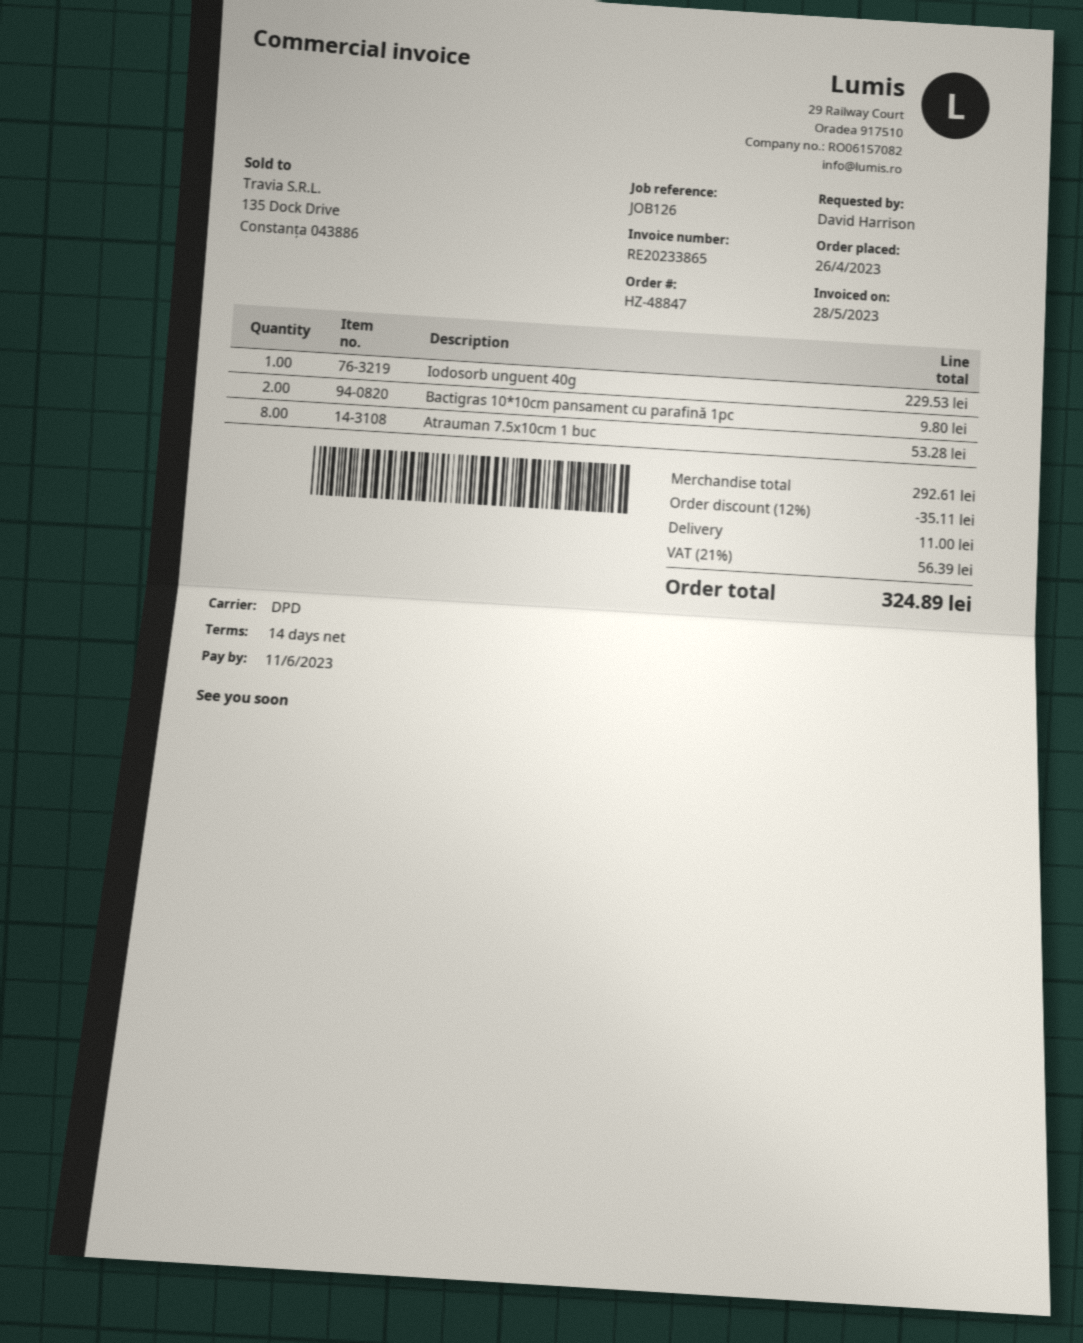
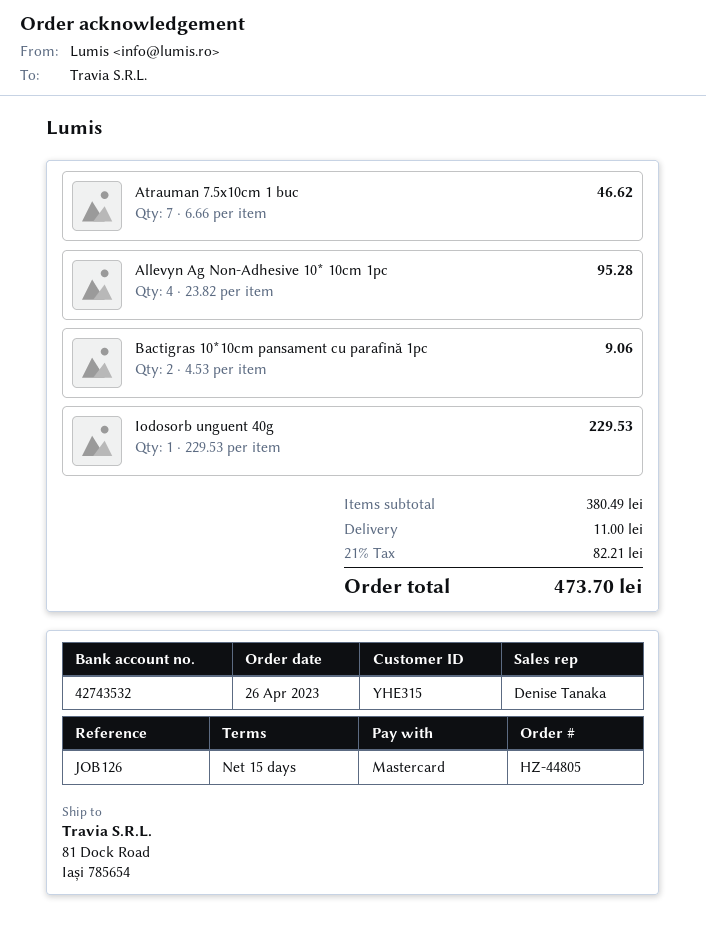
order number: HZ-48847 -> HZ-44805
payment terms: 14 days -> 15 days
Bactigras 10*10cm pansament cu parafină 1pc: 2 for 9.80 -> 2 for 9.06
Atrauman 7.5x10cm 1 buc: 8 for 53.28 -> 7 for 46.62
Allevyn Ag Non-Adhesive 10* 10cm 1pc: none -> 4 for 95.28
subtotal: 292.61 -> 380.49
discount: 12% = 35.11 -> none
tax: 21% = 56.39 -> 21% = 82.21
total: 324.89 -> 473.70

